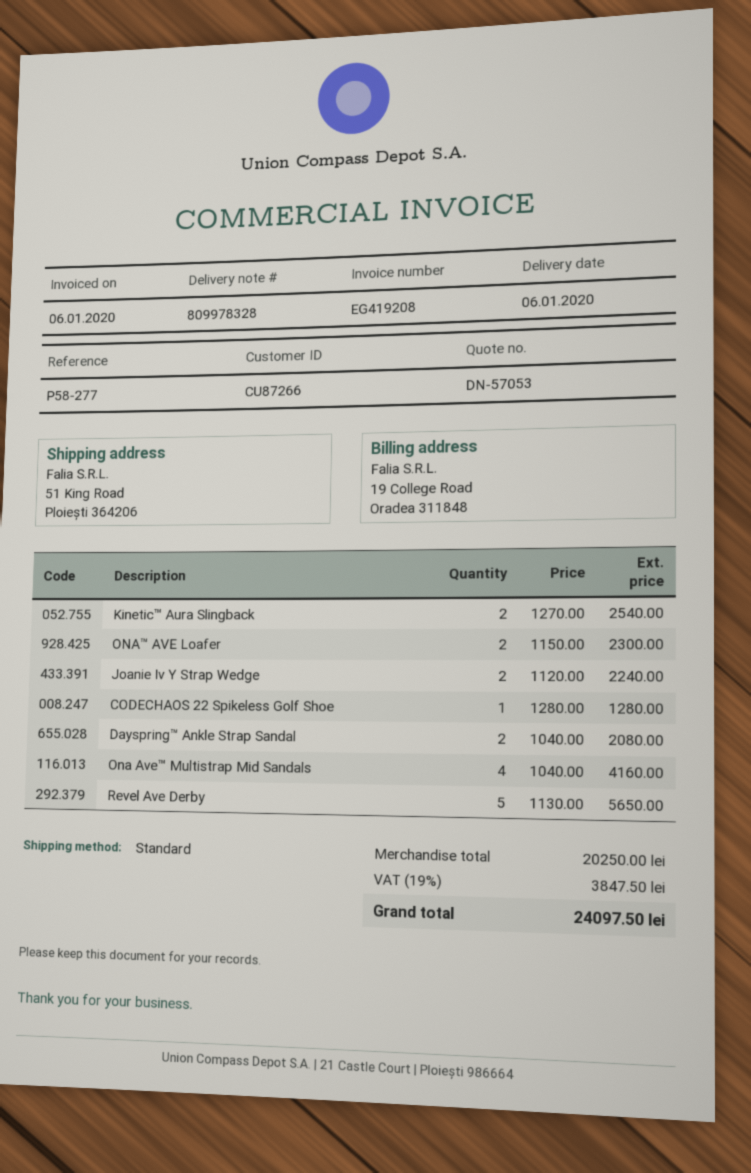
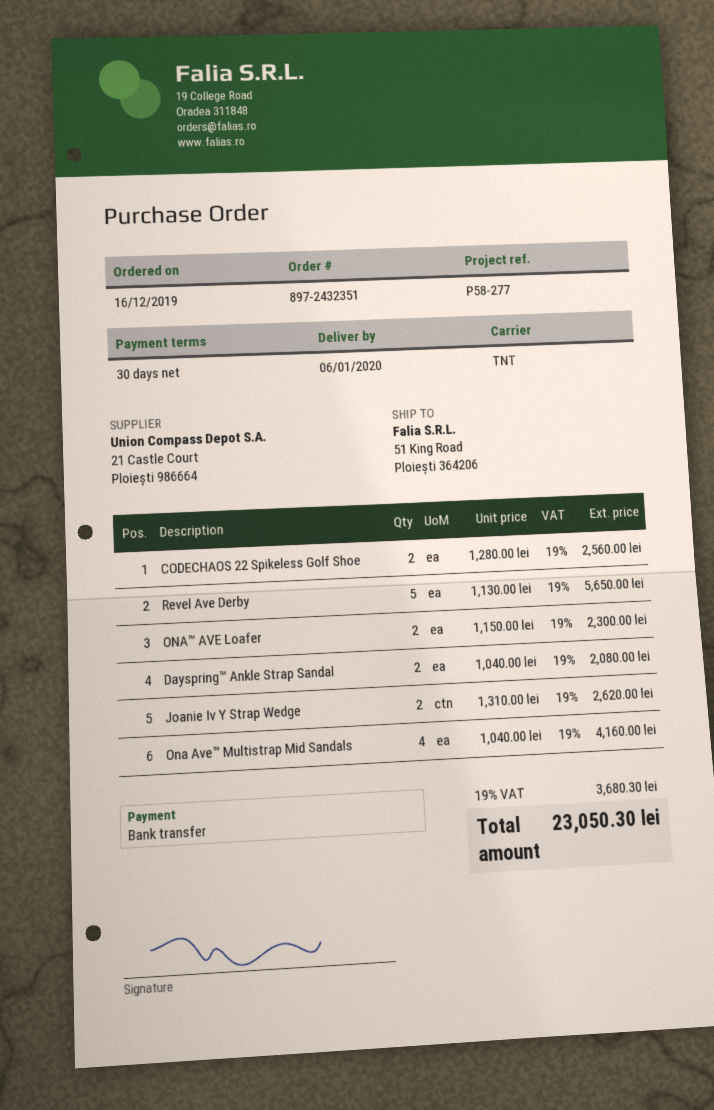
shipping method: standard -> TNT
Kinetic™ Aura Slingback: 2 x 1270.00 = 2540.00 -> none
Joanie Iv Y Strap Wedge: 2 x 1120.00 = 2240.00 -> 2 x 1310.00 = 2620.00
CODECHAOS 22 Spikeless Golf Shoe: 1 x 1280.00 = 1280.00 -> 2 x 1280.00 = 2560.00
tax: 19% = 3847.50 -> 19% = 3680.30
total: 24097.50 -> 23050.30

